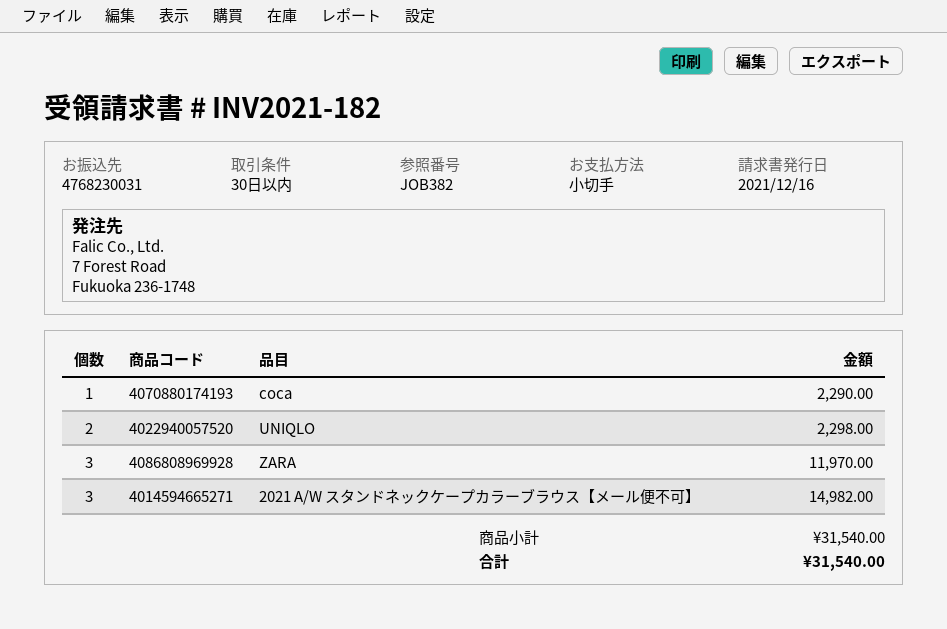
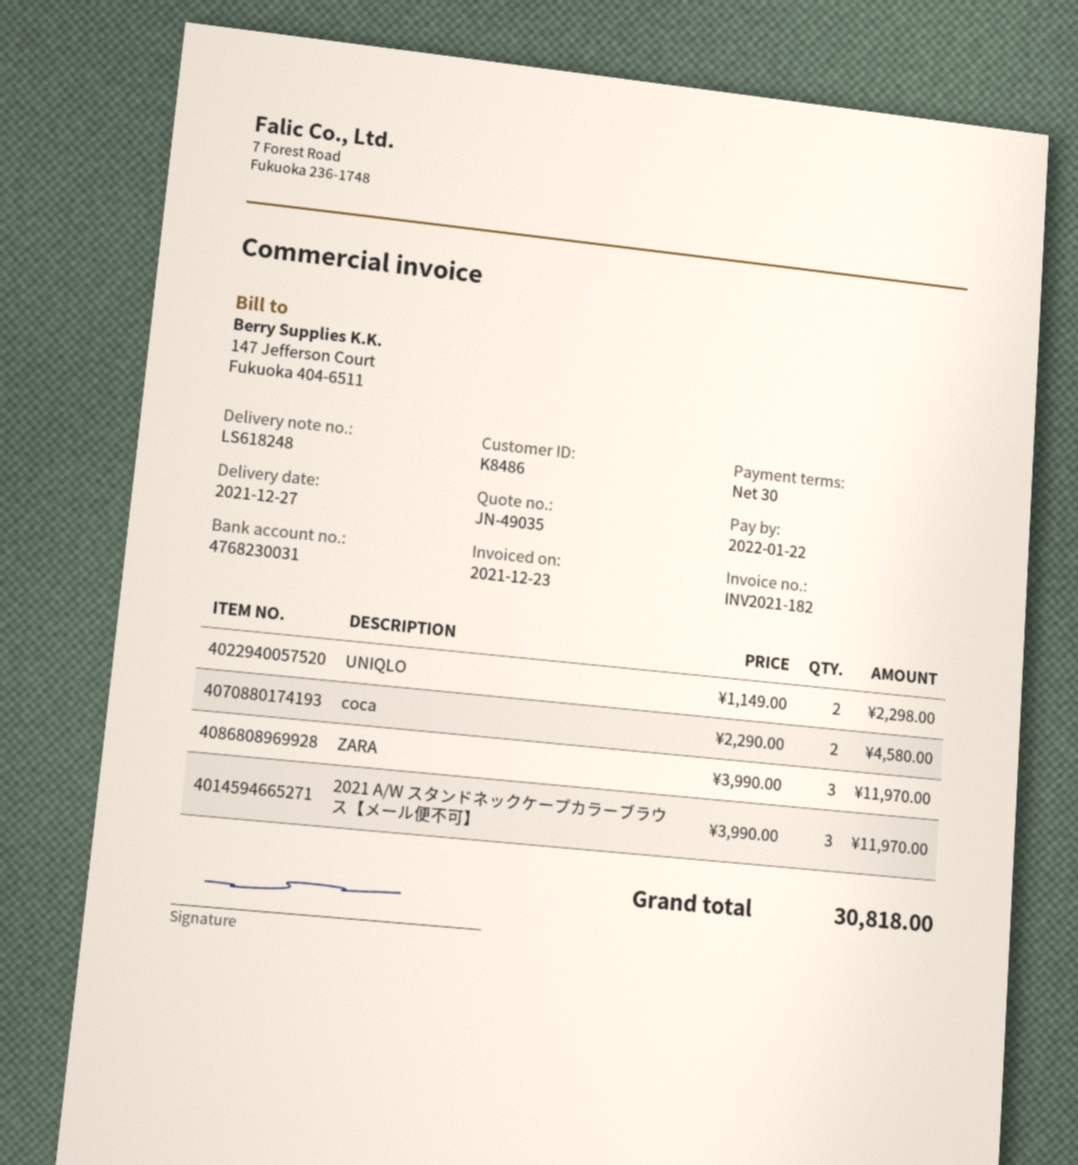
invoice date: 2021-12-16 -> 2021-12-23
coca: 1 for 2290.00 -> 2 for 4580.00
2021 A/W スタンドネックケープカラーブラウス【メール便不可】: 3 for 14982.00 -> 3 for 11970.00
total: 31540.00 -> 30818.00

